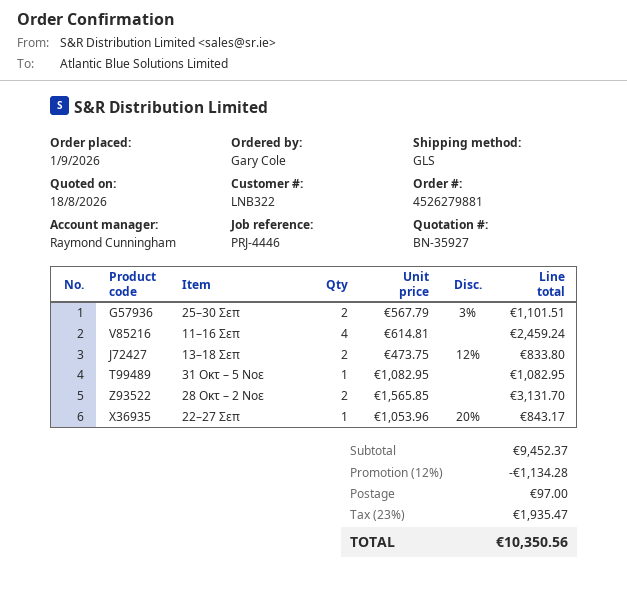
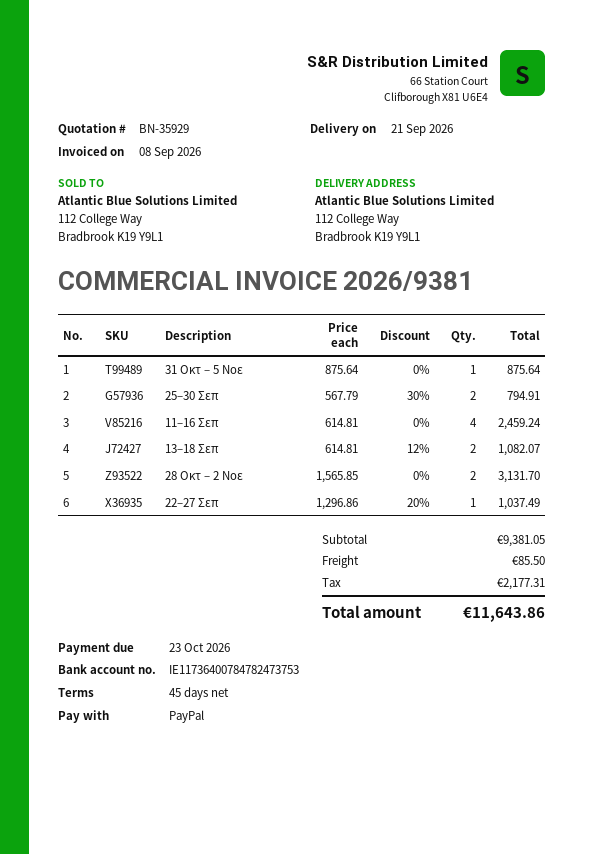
quote number: BN-35927 -> BN-35929
25–30 Σεπ: 2 x 567.79 - 3% = 1101.51 -> 2 x 567.79 - 30% = 794.91
13–18 Σεπ: 2 x 473.75 - 12% = 833.80 -> 2 x 614.81 - 12% = 1082.07
31 Οκτ – 5 Νοε: 1 x 1082.95 = 1082.95 -> 1 x 875.64 = 875.64
22–27 Σεπ: 1 x 1053.96 - 20% = 843.17 -> 1 x 1296.86 - 20% = 1037.49
subtotal: 9452.37 -> 9381.05
discount: 12% = 1134.28 -> none
shipping: 97.00 -> 85.50
tax: 1935.47 -> 2177.31
total: 10350.56 -> 11643.86

